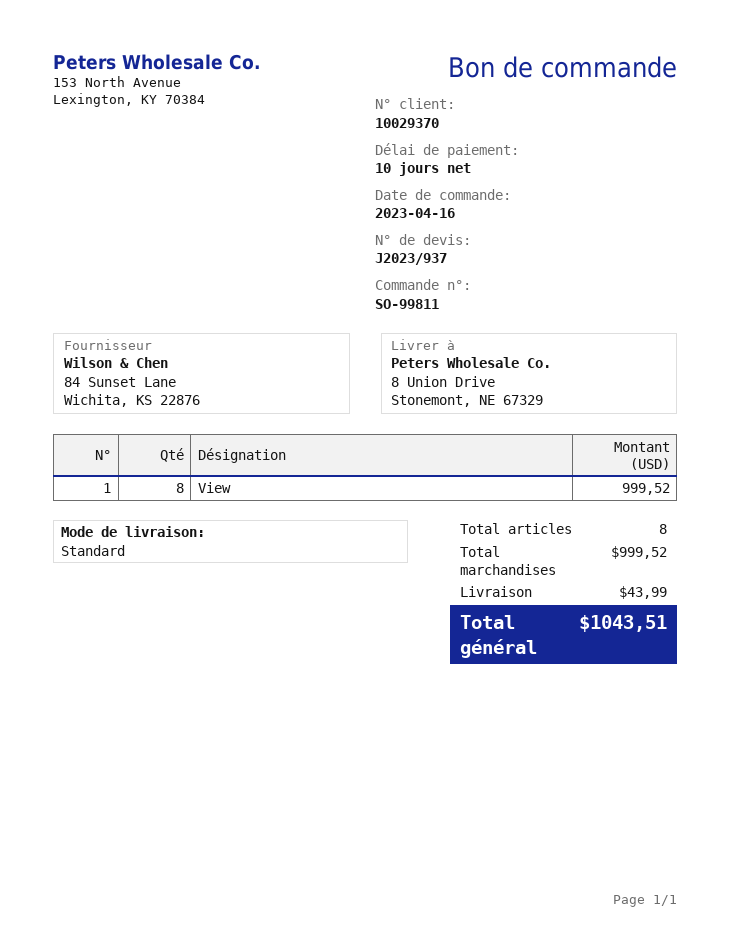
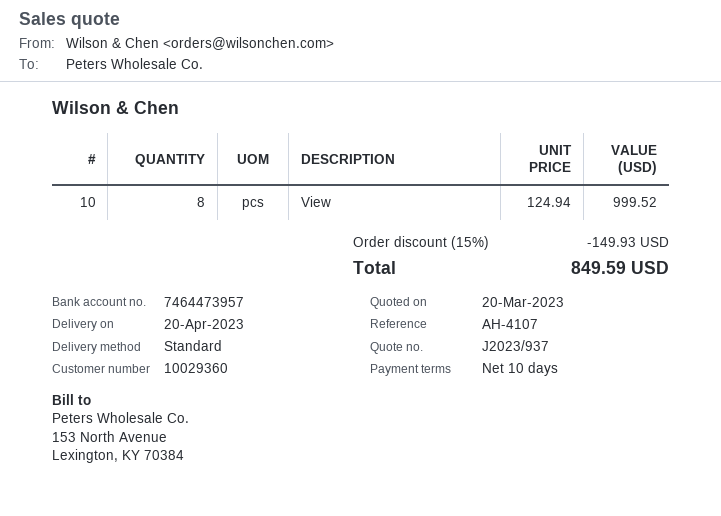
customer number: 10029370 -> 10029360
discount: none -> 15% = 149.93
shipping: 43.99 -> none
total: 1043.51 -> 849.59

